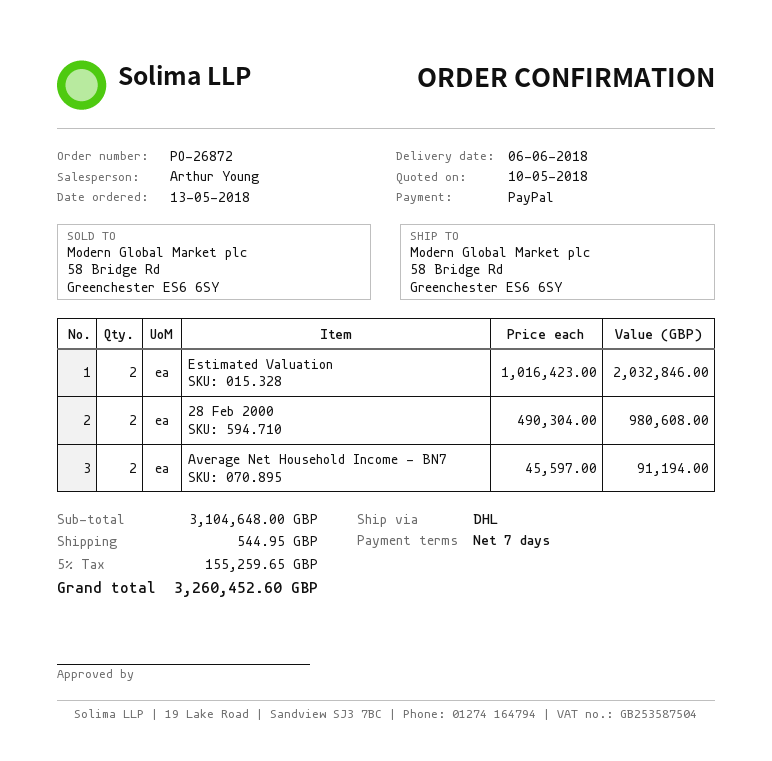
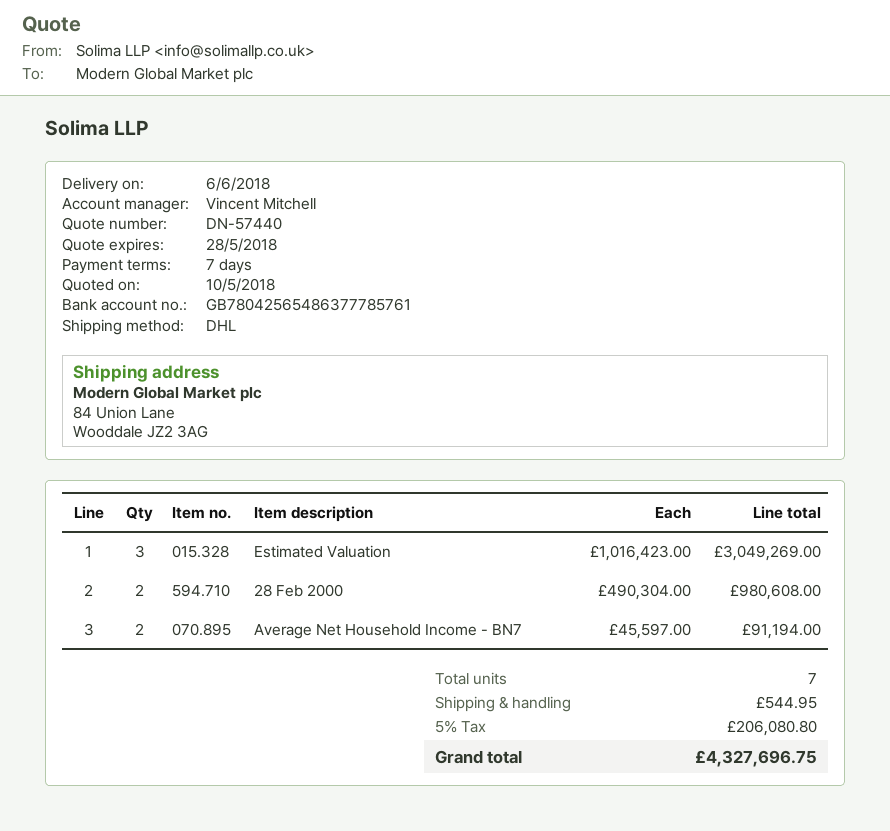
sales rep: Arthur Young -> Vincent Mitchell
ship to: 58 Bridge Rd, Greenchester ES6 6SY -> 84 Union Lane, Wooddale JZ2 3AG
Estimated Valuation: 2 x 1016423.00 = 2032846.00 -> 3 x 1016423.00 = 3049269.00
tax: 5% = 155259.65 -> 5% = 206080.80
total: 3260452.60 -> 4327696.75

